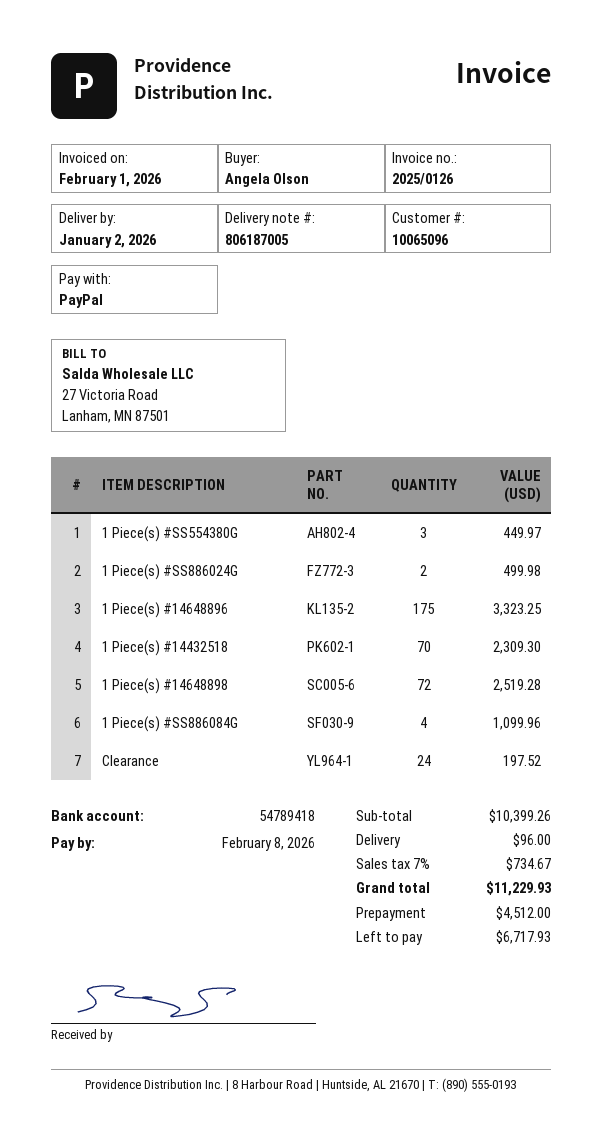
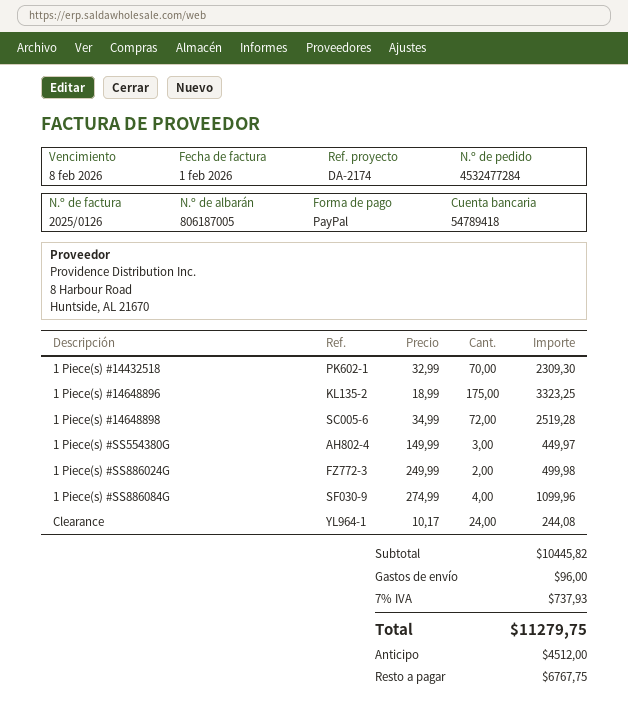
Clearance: 24 for 197.52 -> 24 for 244.08
subtotal: 10399.26 -> 10445.82
tax: 7% = 734.67 -> 7% = 737.93
total: 11229.93 -> 11279.75
balance: 6717.93 -> 6767.75

